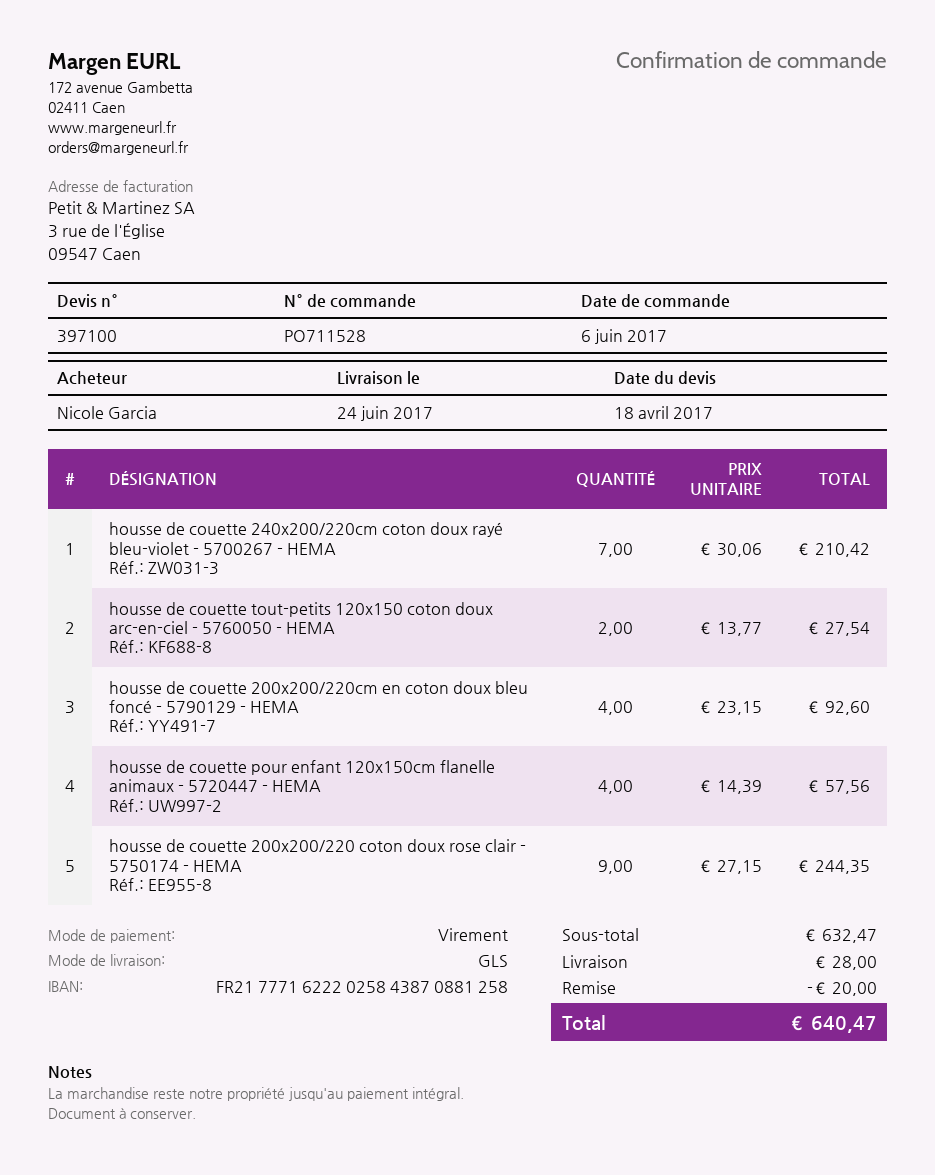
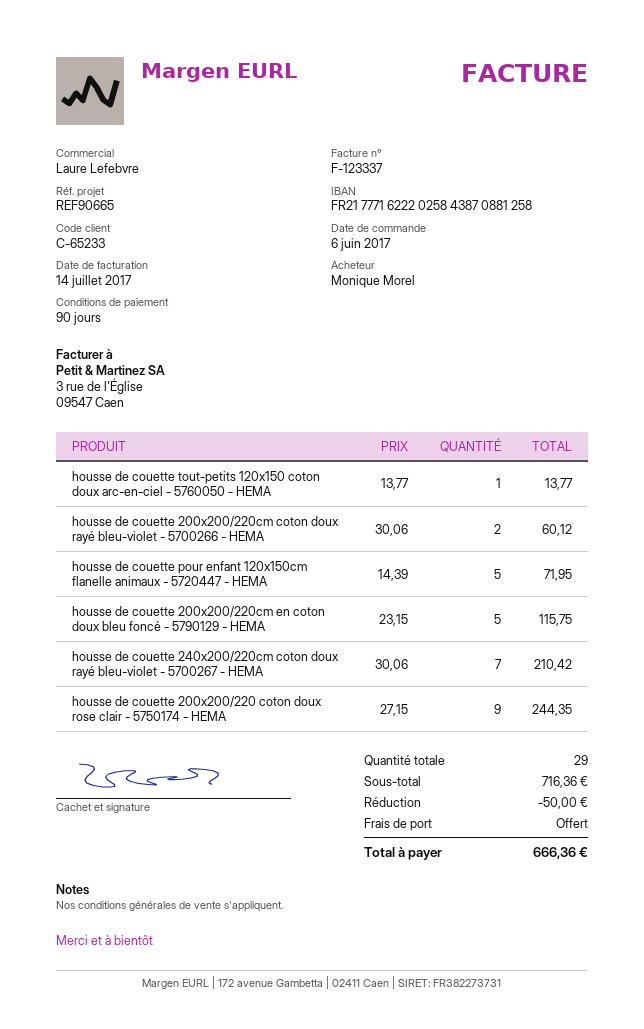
ordered by: Nicole Garcia -> Monique Morel
housse de couette tout-petits 120x150 coton doux arc-en-ciel - 5760050 - HEMA: 2 x 13.77 = 27.54 -> 1 x 13.77 = 13.77
housse de couette 200x200/220cm en coton doux bleu foncé - 5790129 - HEMA: 4 x 23.15 = 92.60 -> 5 x 23.15 = 115.75
housse de couette pour enfant 120x150cm flanelle animaux - 5720447 - HEMA: 4 x 14.39 = 57.56 -> 5 x 14.39 = 71.95
housse de couette 200x200/220cm coton doux rayé bleu-violet - 5700266 - HEMA: none -> 2 x 30.06 = 60.12
subtotal: 632.47 -> 716.36
discount: 20.00 -> 50.00
shipping: 28.00 -> 0.00
total: 640.47 -> 666.36

